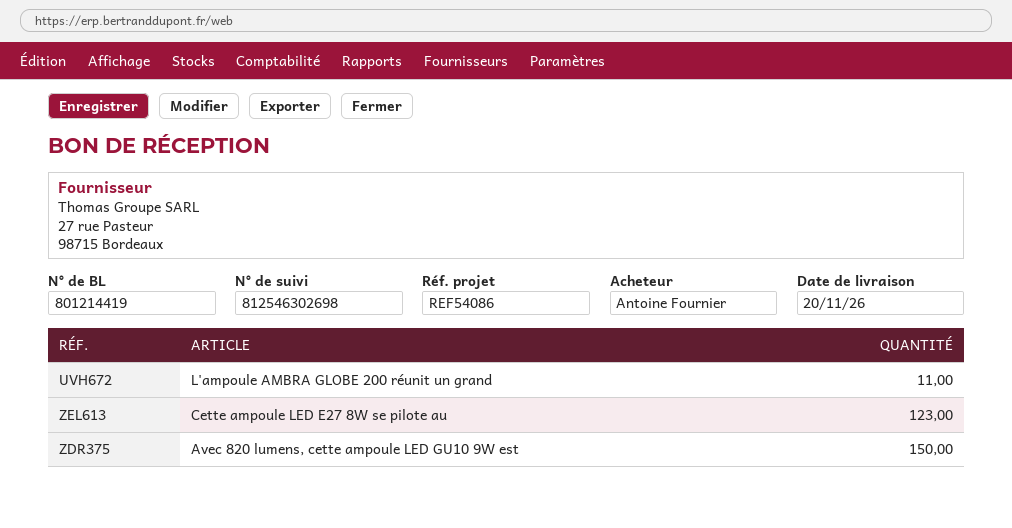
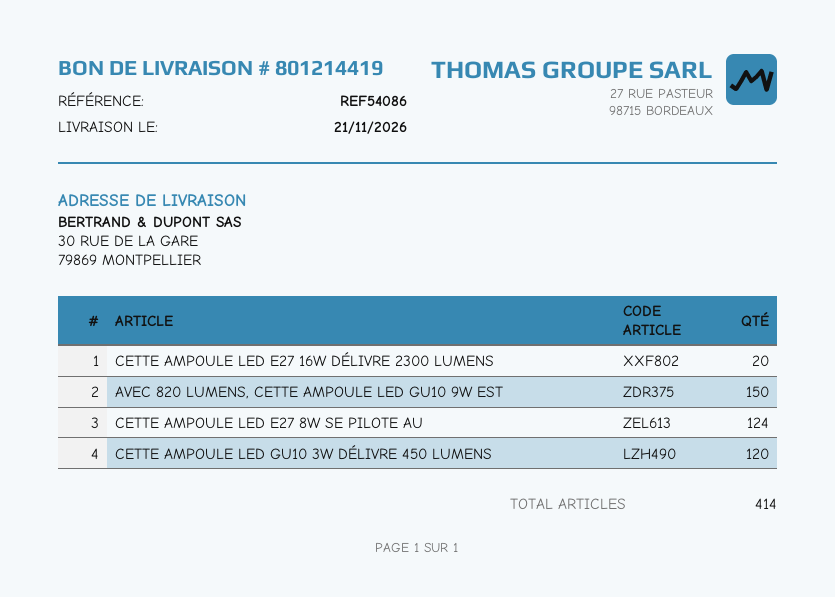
delivery date: 2026-11-20 -> 2026-11-21
L'ampoule AMBRA GLOBE 200 réunit un grand: 11 -> none
Cette ampoule LED E27 8W se pilote au: 123 -> 124
CETTE AMPOULE LED E27 16W DÉLIVRE 2300 LUMENS: none -> 20
CETTE AMPOULE LED GU10 3W DÉLIVRE 450 LUMENS: none -> 120

